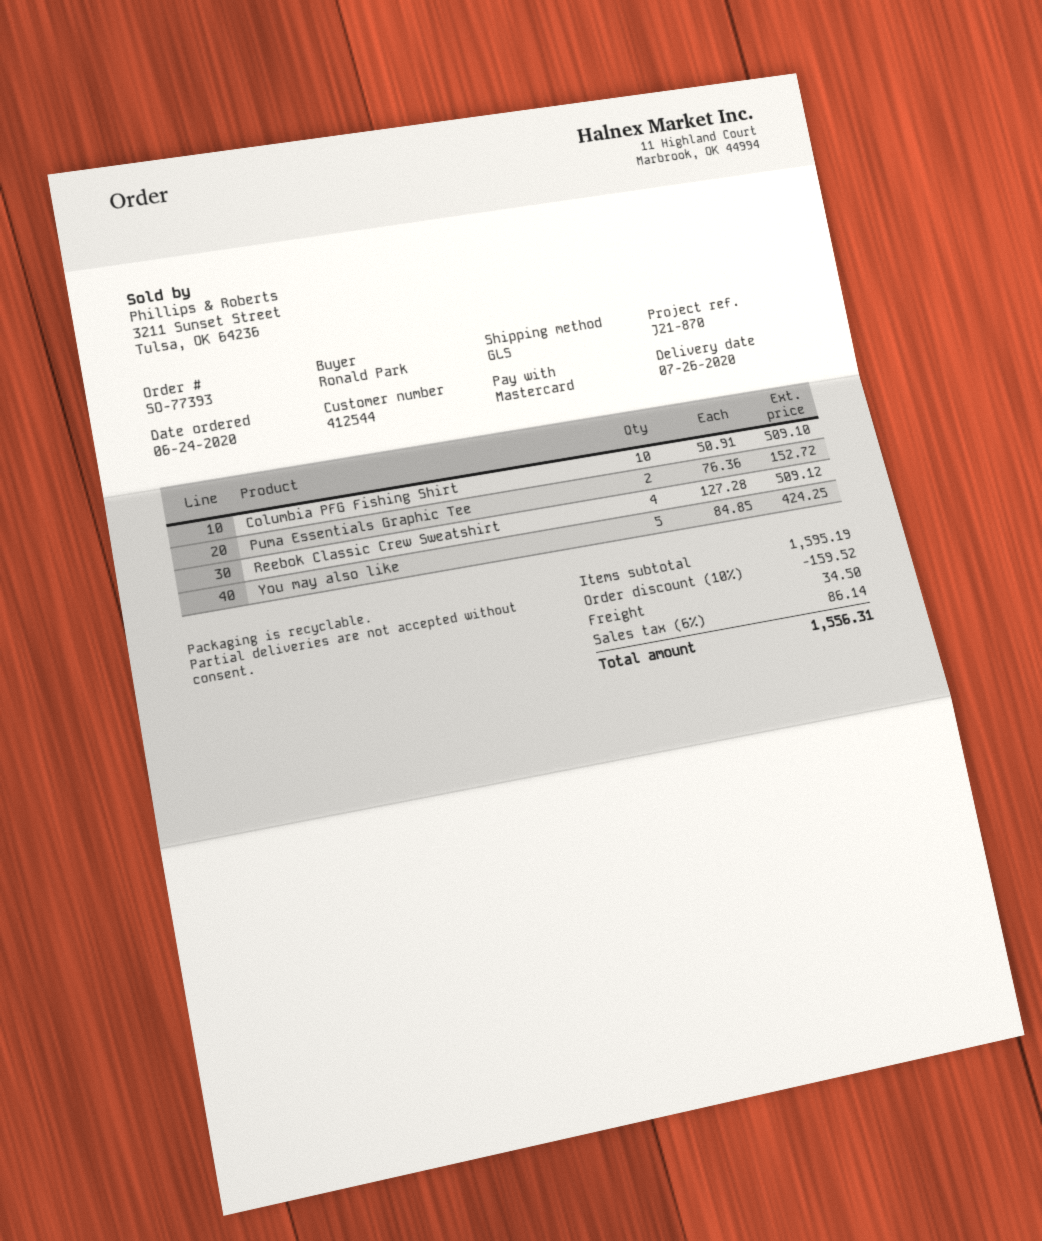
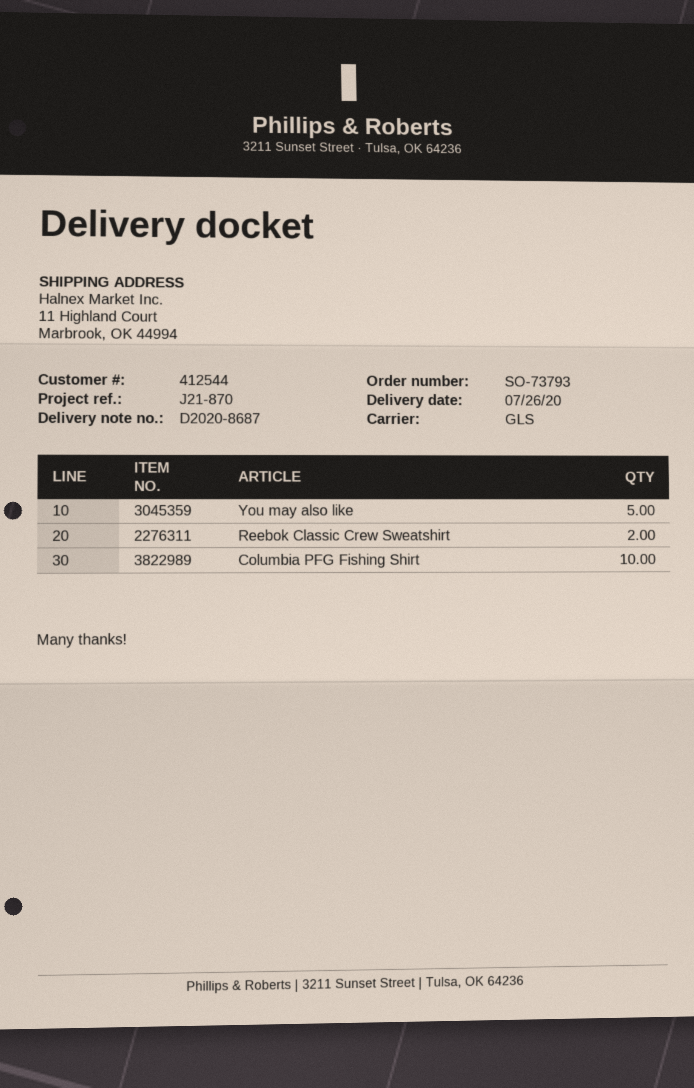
order number: SO-77393 -> SO-73793
Puma Essentials Graphic Tee: 2 -> none
Reebok Classic Crew Sweatshirt: 4 -> 2

